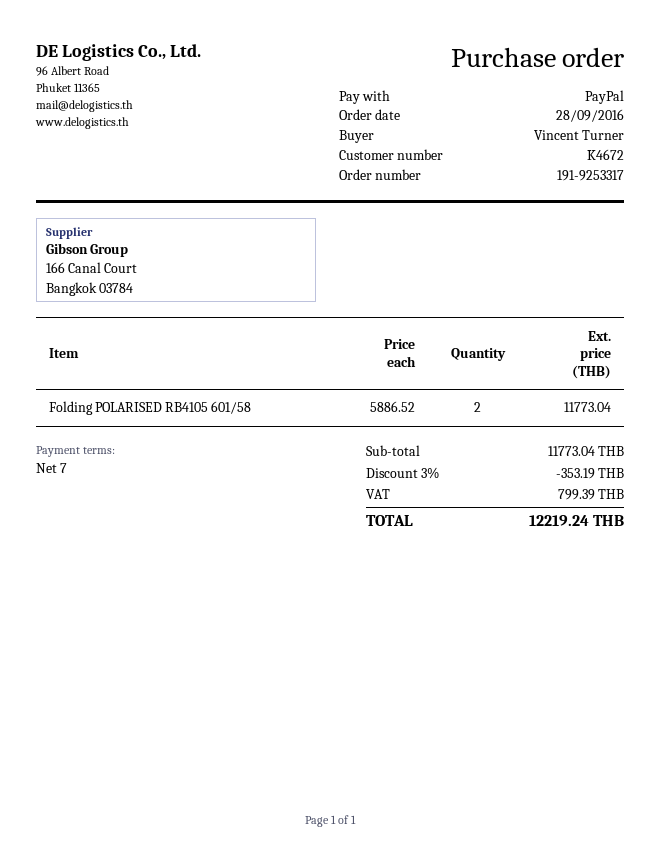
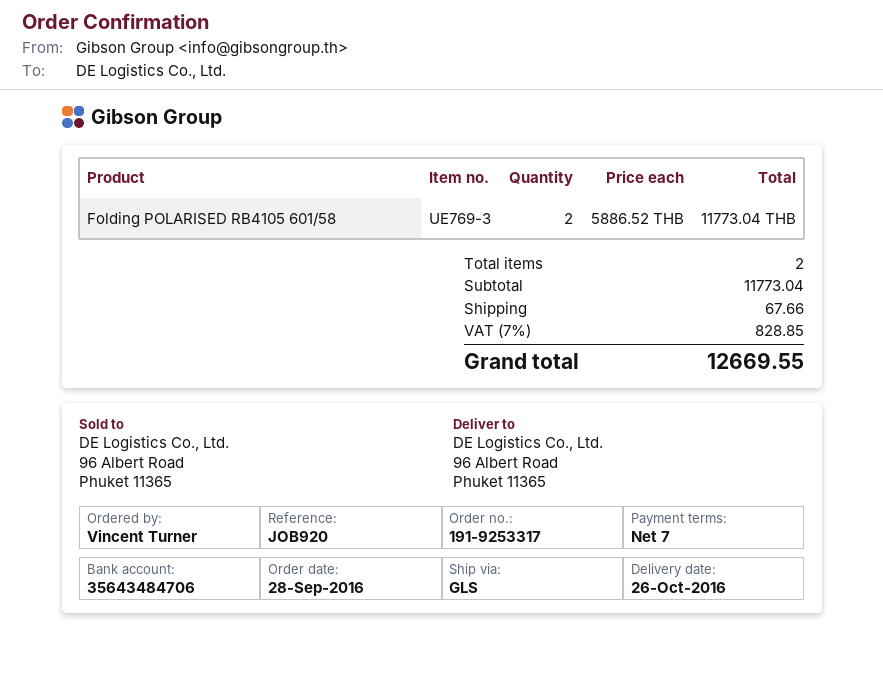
discount: 3% = 353.19 -> none
shipping: none -> 67.66
tax: 799.39 -> 828.85
total: 12219.24 -> 12669.55

